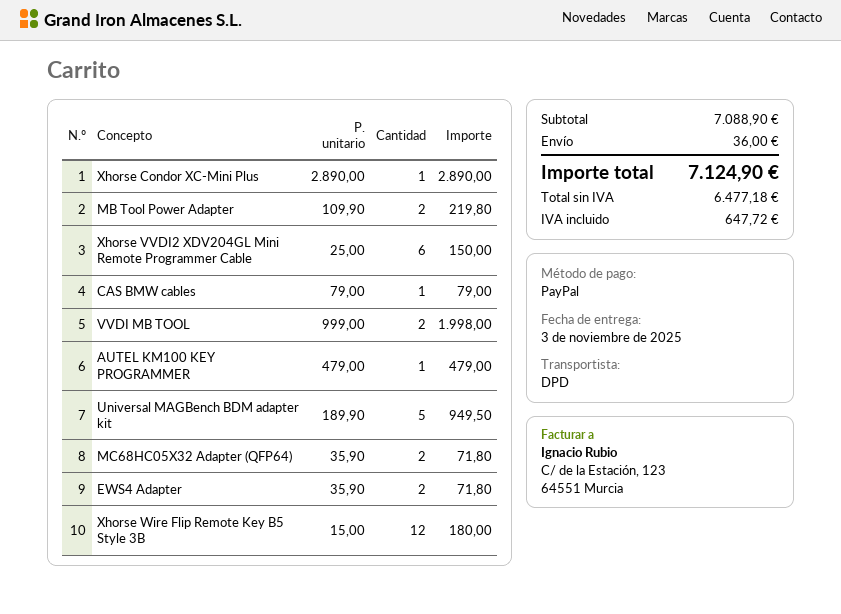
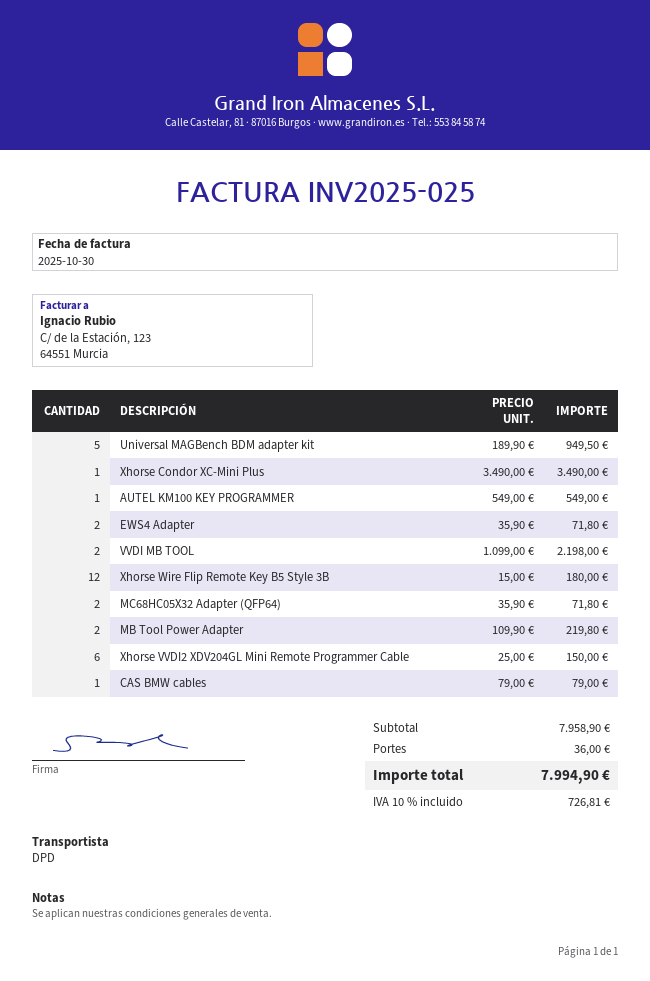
Xhorse Condor XC-Mini Plus: 1 x 2890.00 = 2890.00 -> 1 x 3490.00 = 3490.00
VVDI MB TOOL: 2 x 999.00 = 1998.00 -> 2 x 1099.00 = 2198.00
AUTEL KM100 KEY PROGRAMMER: 1 x 479.00 = 479.00 -> 1 x 549.00 = 549.00
subtotal: 7088.90 -> 7958.90
tax: 647.72 -> 726.81
total: 7124.90 -> 7994.90

